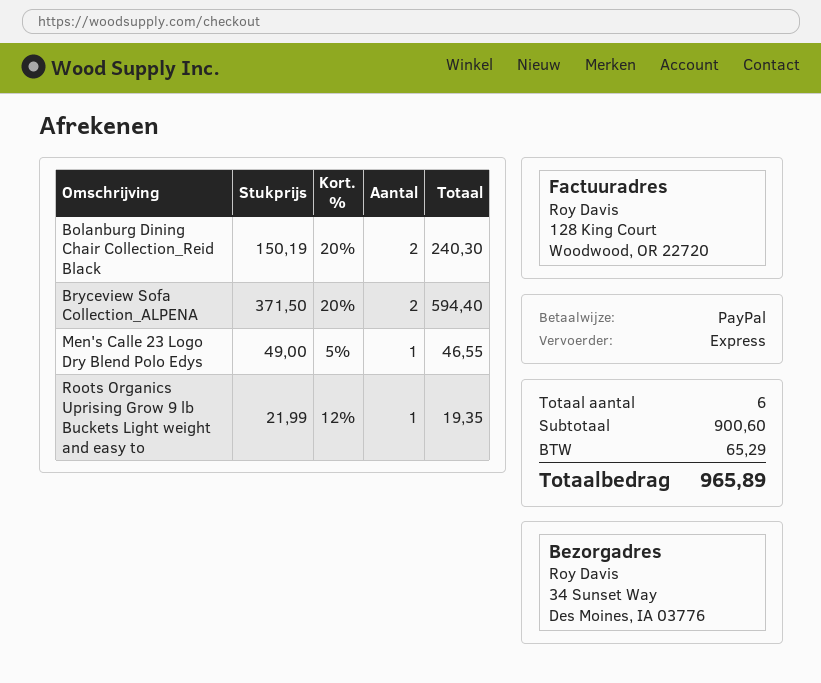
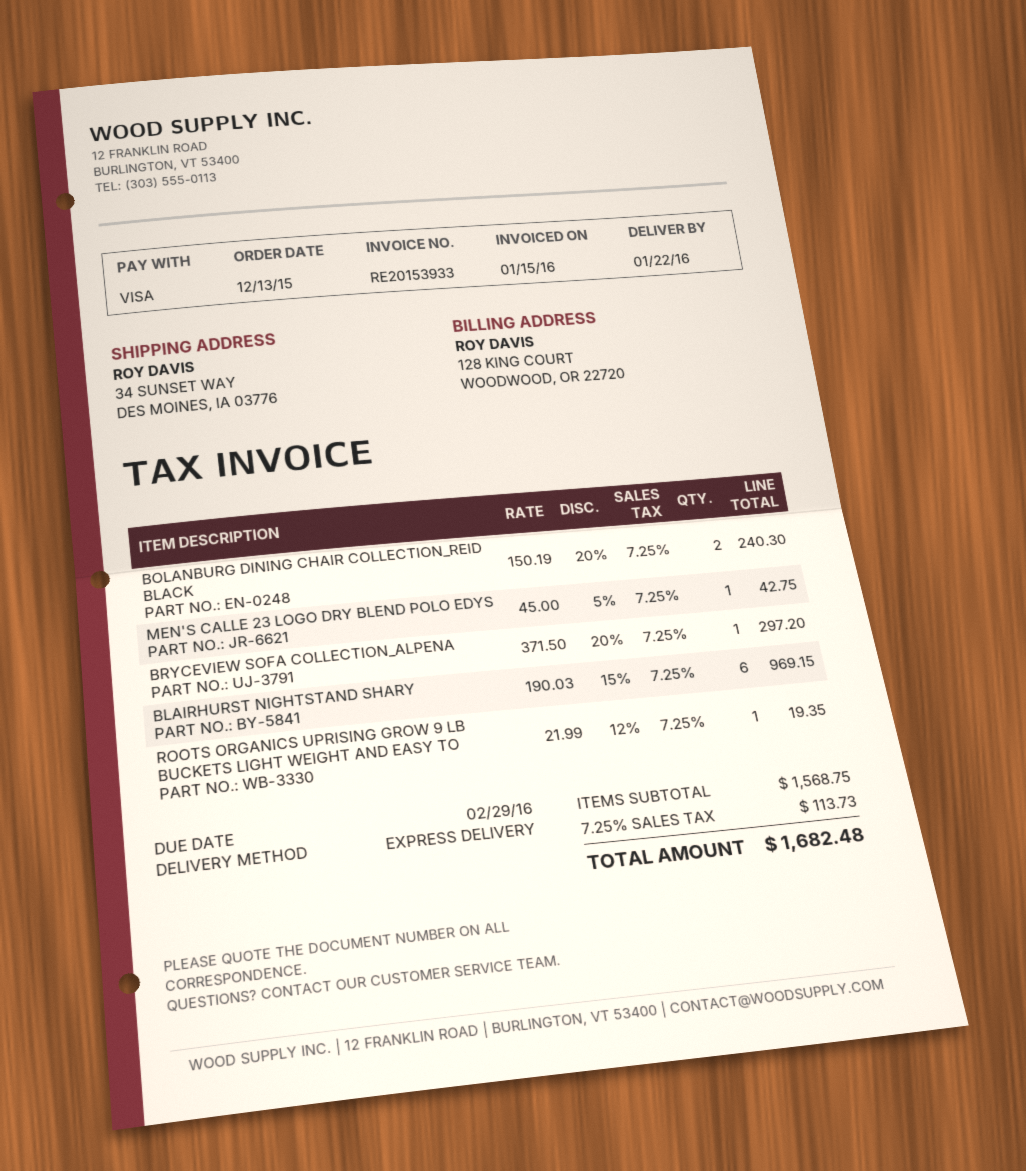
payment method: PayPal -> Visa
Bryceview Sofa Collection_ALPENA: 2 x 371.50 - 20% = 594.40 -> 1 x 371.50 - 20% = 297.20
Men's Calle 23 Logo Dry Blend Polo Edys: 1 x 49.00 - 5% = 46.55 -> 1 x 45.00 - 5% = 42.75
BLAIRHURST NIGHTSTAND SHARY: none -> 6 x 190.03 - 15% = 969.15
subtotal: 900.60 -> 1568.75
tax: 65.29 -> 113.73
total: 965.89 -> 1682.48

